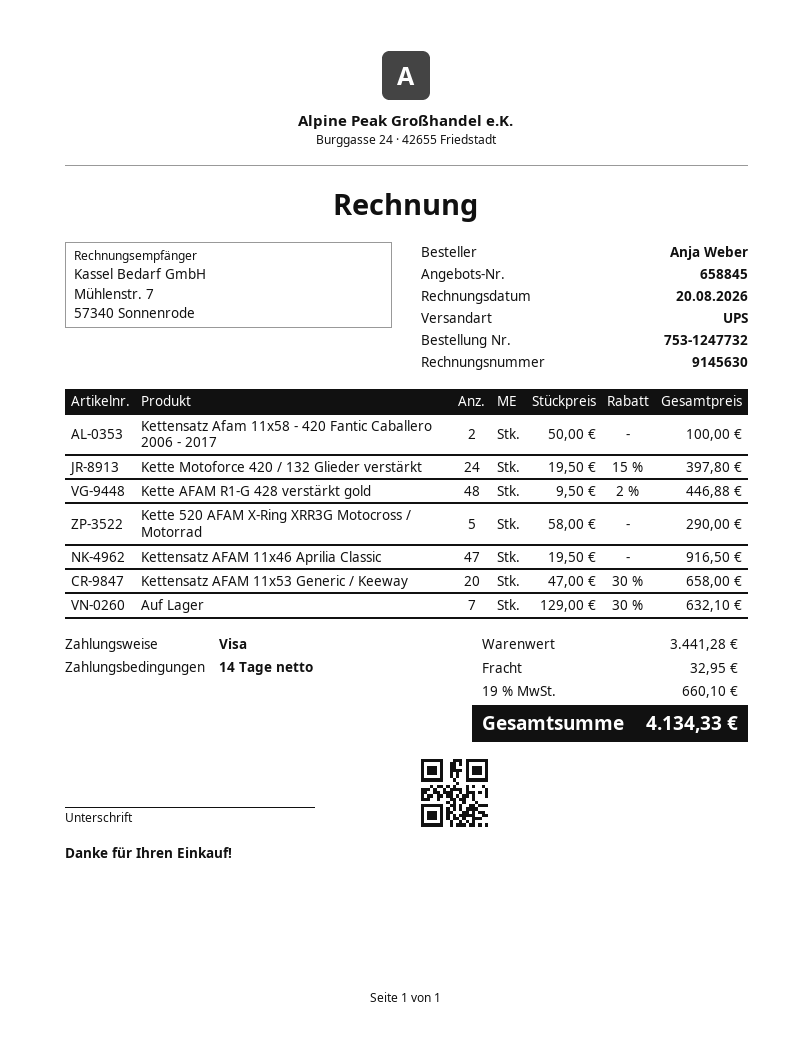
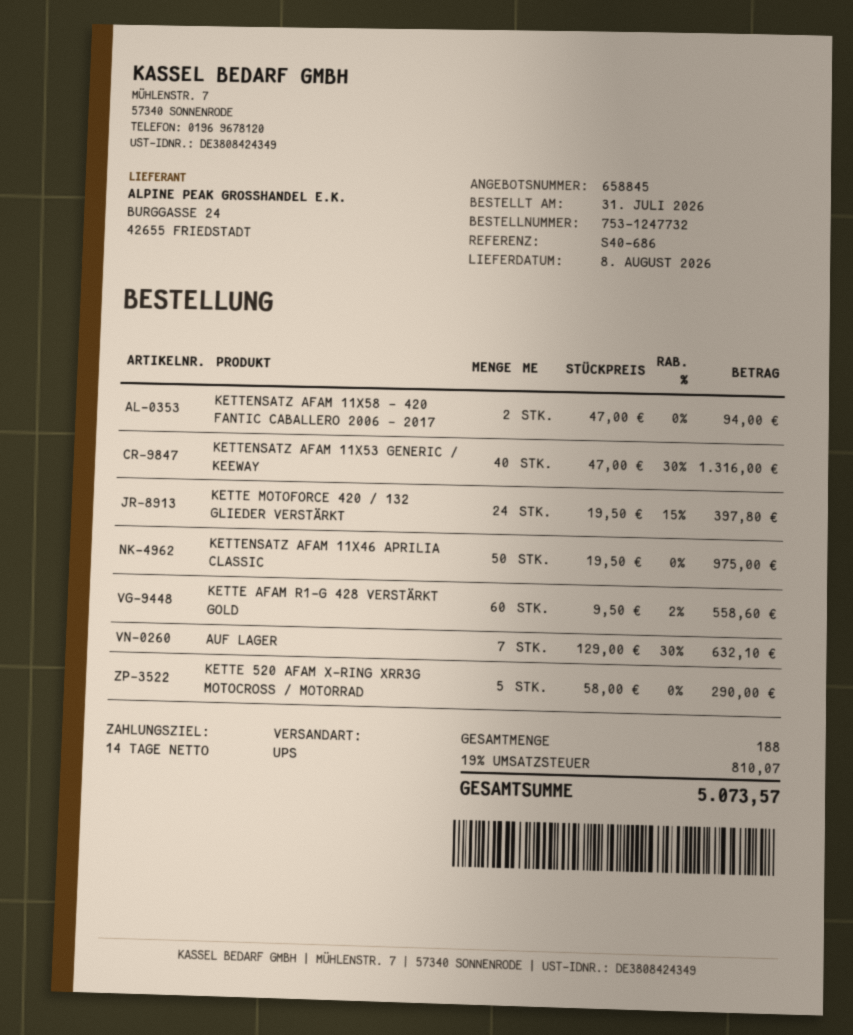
Kettensatz Afam 11x58 - 420 Fantic Caballero 2006 - 2017: 2 x 50.00 = 100.00 -> 2 x 47.00 = 94.00
Kette AFAM R1-G 428 verstärkt gold: 48 x 9.50 - 2% = 446.88 -> 60 x 9.50 - 2% = 558.60
Kettensatz AFAM 11x46 Aprilia Classic: 47 x 19.50 = 916.50 -> 50 x 19.50 = 975.00
Kettensatz AFAM 11x53 Generic / Keeway: 20 x 47.00 - 30% = 658.00 -> 40 x 47.00 - 30% = 1316.00
shipping: 32.95 -> none
tax: 19% = 660.10 -> 19% = 810.07
total: 4134.33 -> 5073.57

